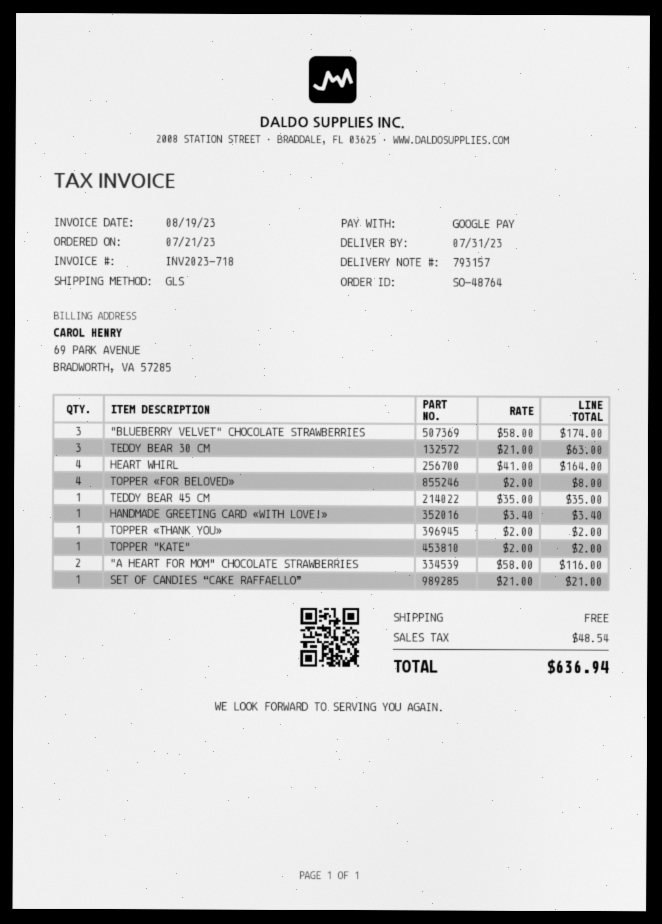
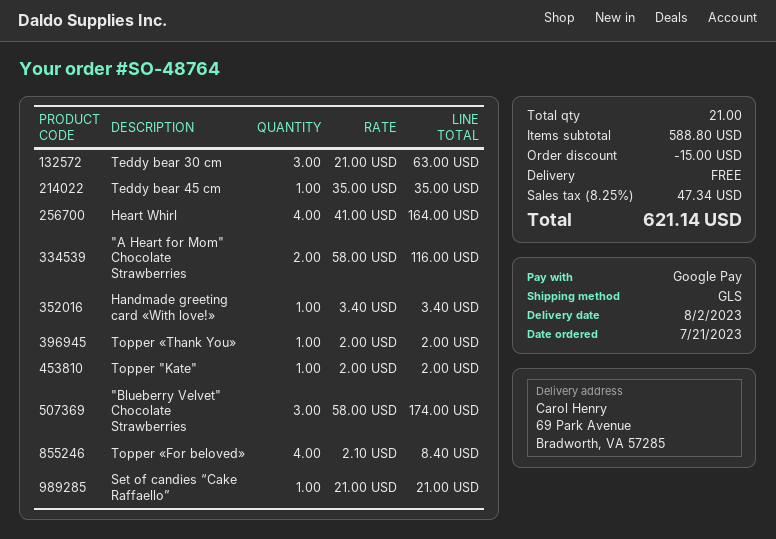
delivery date: 2023-07-31 -> 2023-08-02
TOPPER «FOR BELOVED»: 4 x 2.00 = 8.00 -> 4 x 2.10 = 8.40
discount: none -> 15.00
tax: 48.54 -> 47.34
total: 636.94 -> 621.14

